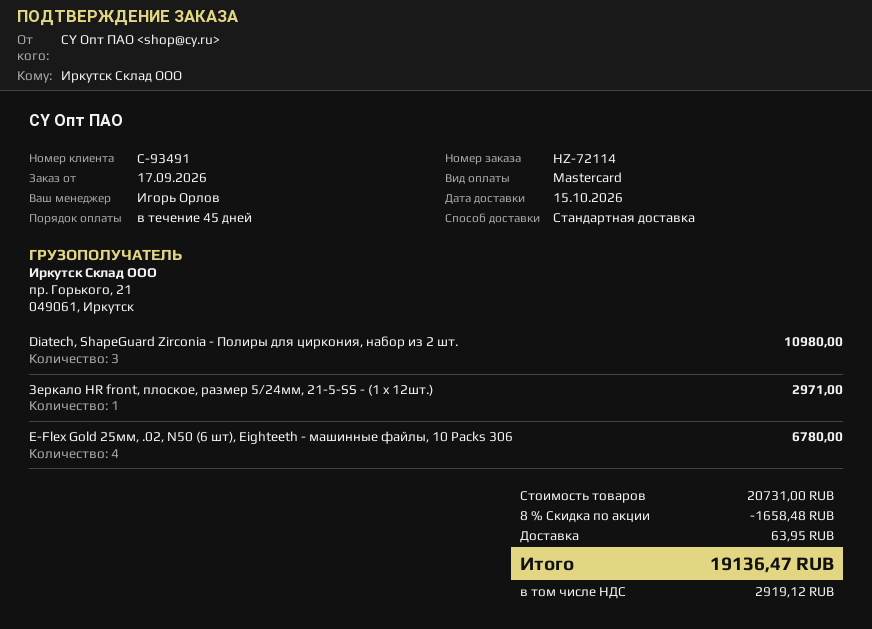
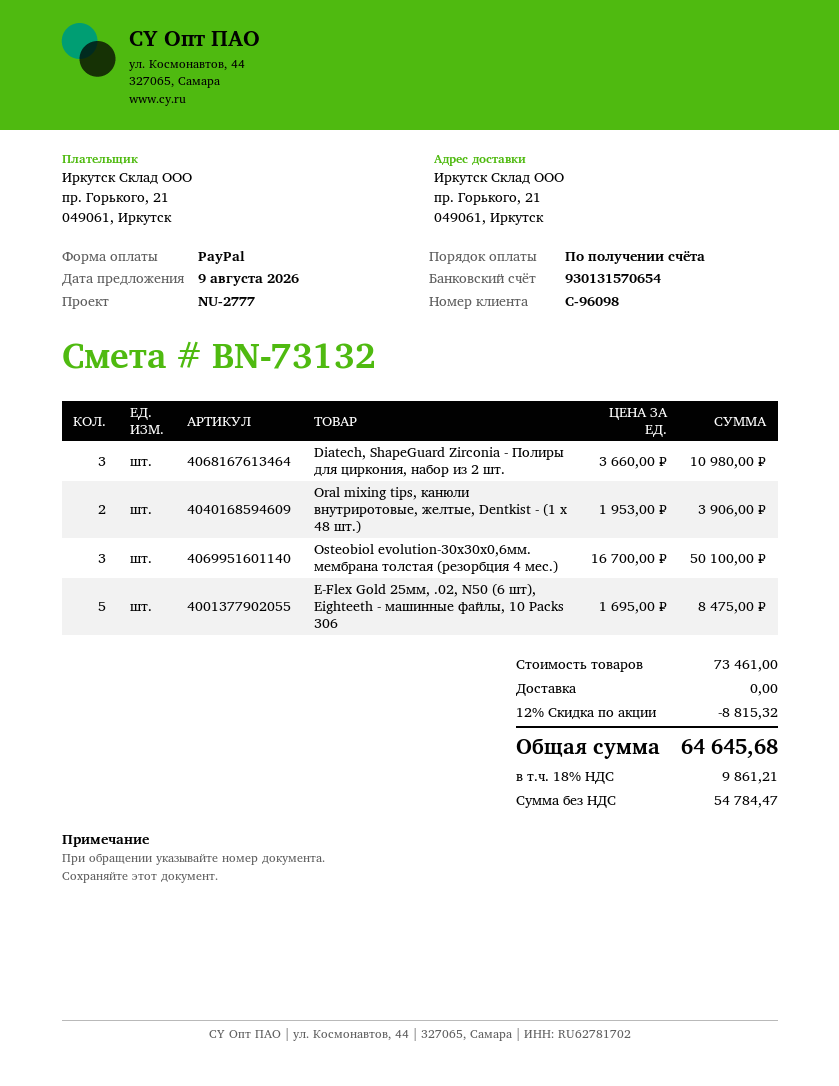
payment terms: 45 days -> on receipt
customer number: C-93491 -> C-96098
payment method: Mastercard -> PayPal
Зеркало HR front, плоское, размер 5/24мм, 21-5-SS - (1 x 12шт.): 1 for 2971.00 -> none
E-Flex Gold 25мм, .02, N50 (6 шт), Eighteeth - машинные файлы, 10 Packs 306: 4 for 6780.00 -> 5 for 8475.00
Oral mixing tips, канюли внутриротовые, желтые, Dentkist - (1 х 48 шт.): none -> 2 for 3906.00
Osteobiol evolution-30х30х0,6мм. мембрана толстая (резорбция 4 мес.): none -> 3 for 50100.00
subtotal: 20731.00 -> 73461.00
discount: 8% = 1658.48 -> 12% = 8815.32
shipping: 63.95 -> 0.00
tax: 2919.12 -> 9861.21
total: 19136.47 -> 64645.68

